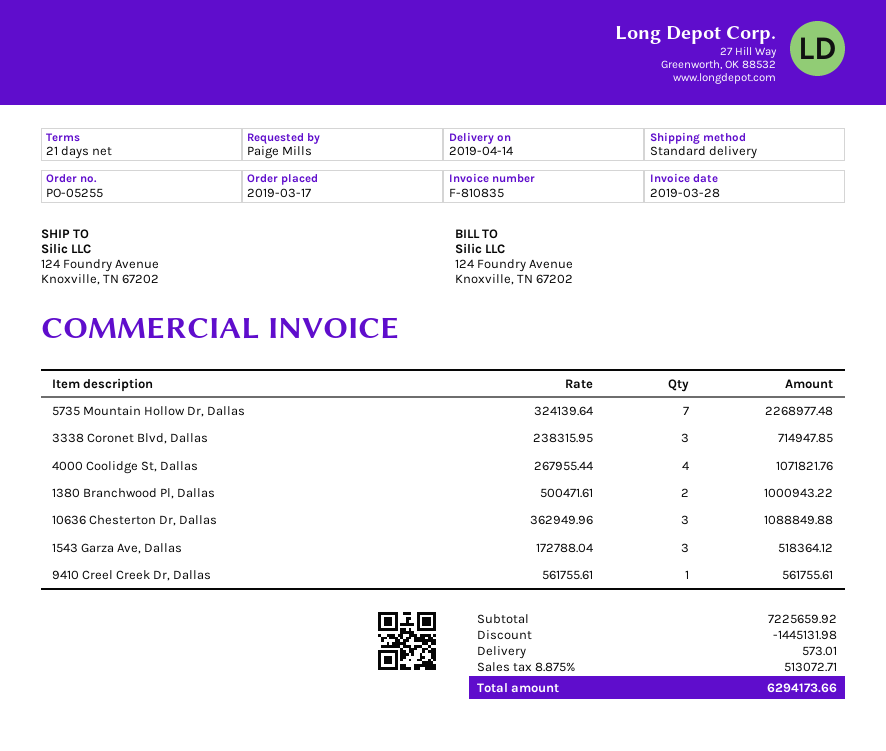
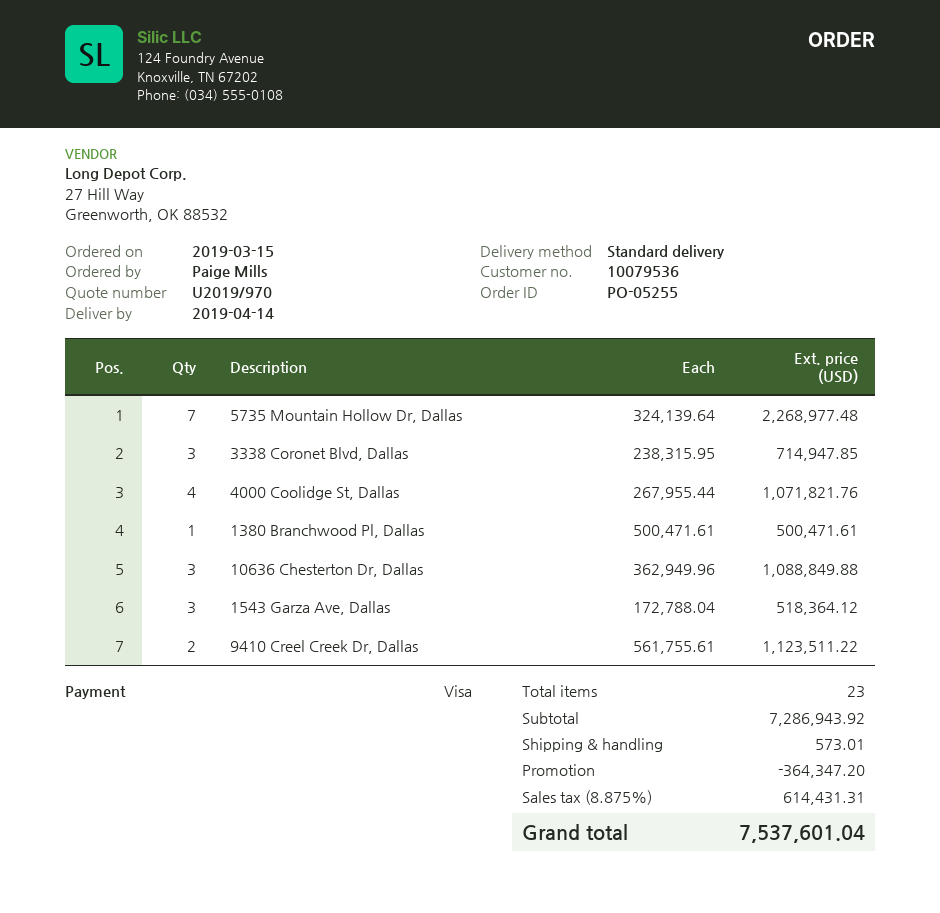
order date: 2019-03-17 -> 2019-03-15
1380 Branchwood Pl, Dallas: 2 x 500471.61 = 1000943.22 -> 1 x 500471.61 = 500471.61
9410 Creel Creek Dr, Dallas: 1 x 561755.61 = 561755.61 -> 2 x 561755.61 = 1123511.22
subtotal: 7225659.92 -> 7286943.92
discount: 1445131.98 -> 364347.20
tax: 8.875% = 513072.71 -> 8.875% = 614431.31
total: 6294173.66 -> 7537601.04

